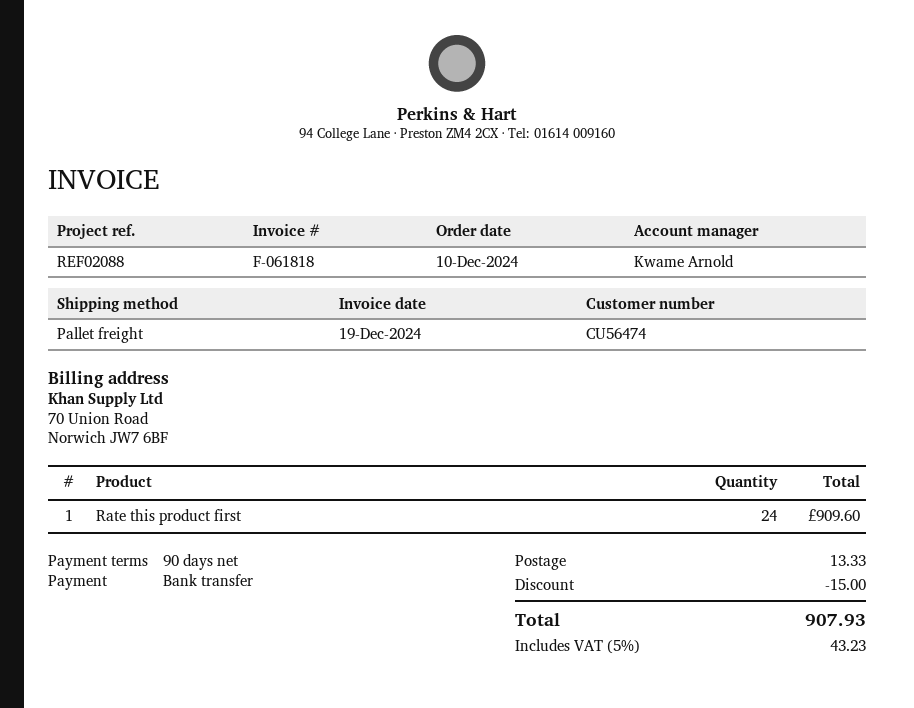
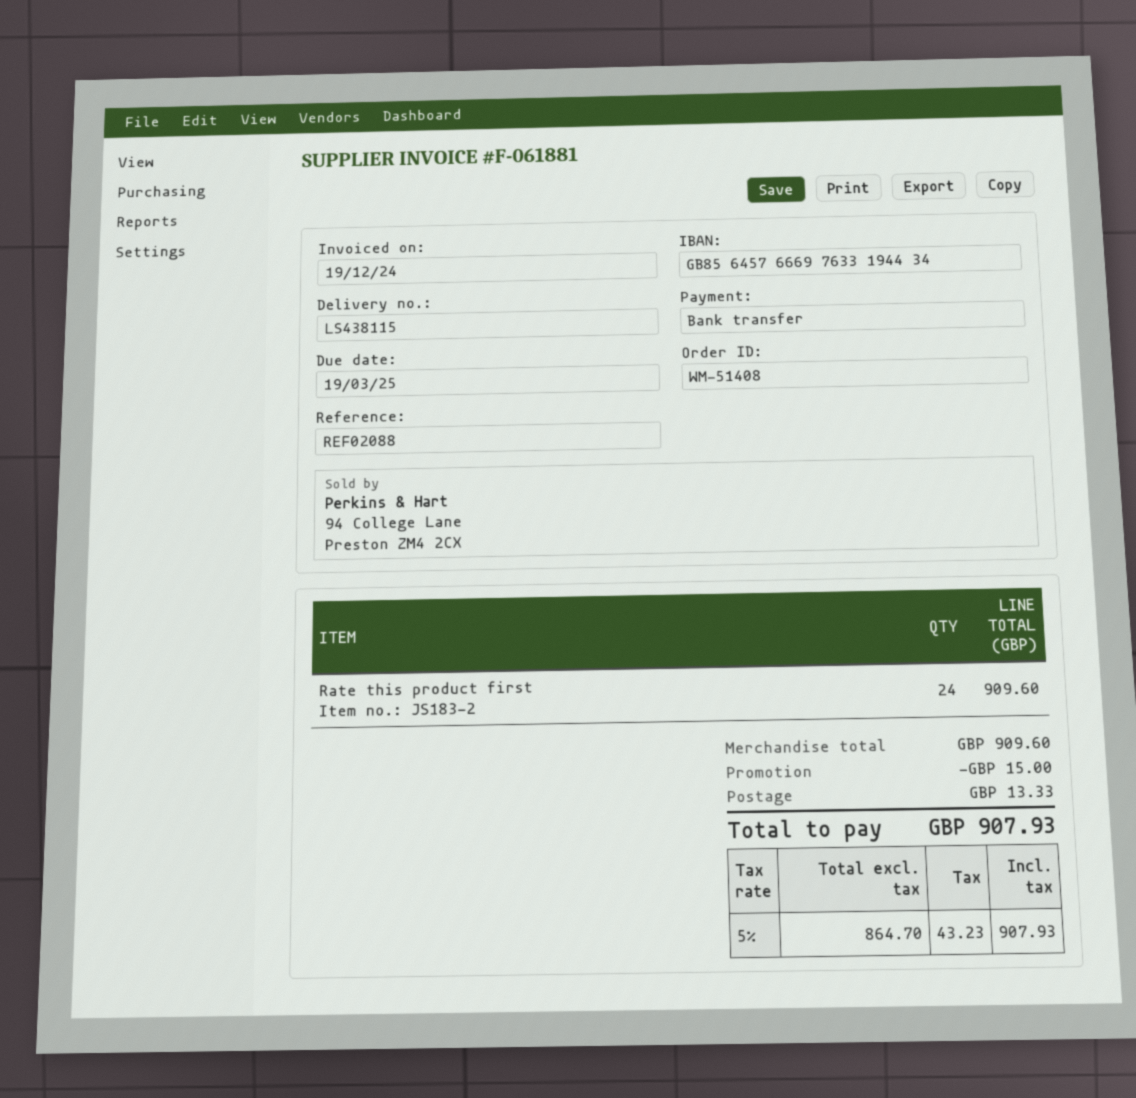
invoice number: F-061818 -> F-061881

